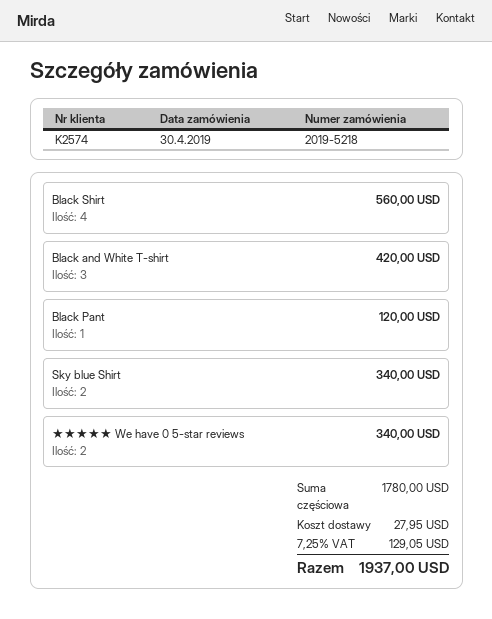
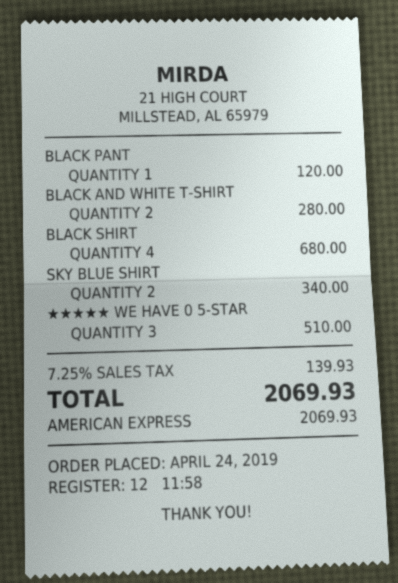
order date: 2019-04-30 -> 2019-04-24
Black Shirt: 4 for 560.00 -> 4 for 680.00
Black and White T-shirt: 3 for 420.00 -> 2 for 280.00
★★★★★ We have 0 5-star reviews: 2 for 340.00 -> 3 for 510.00
shipping: 27.95 -> none
tax: 7.25% = 129.05 -> 7.25% = 139.93
total: 1937.00 -> 2069.93

